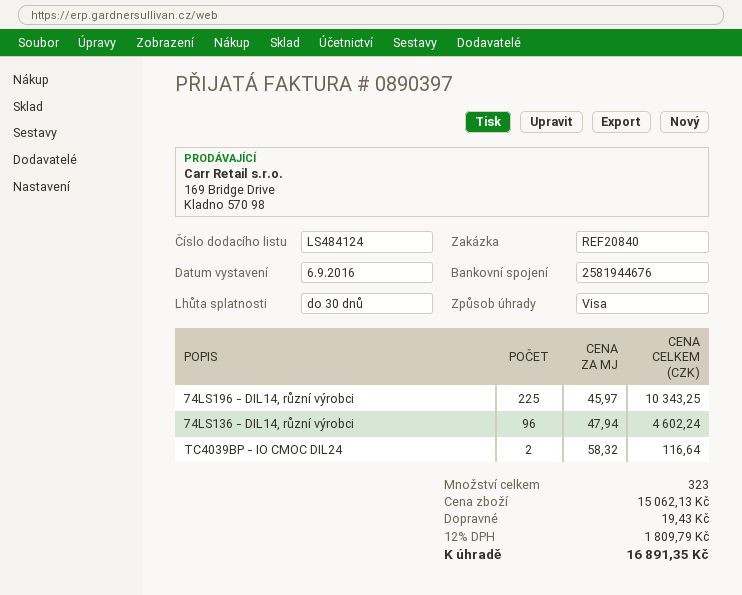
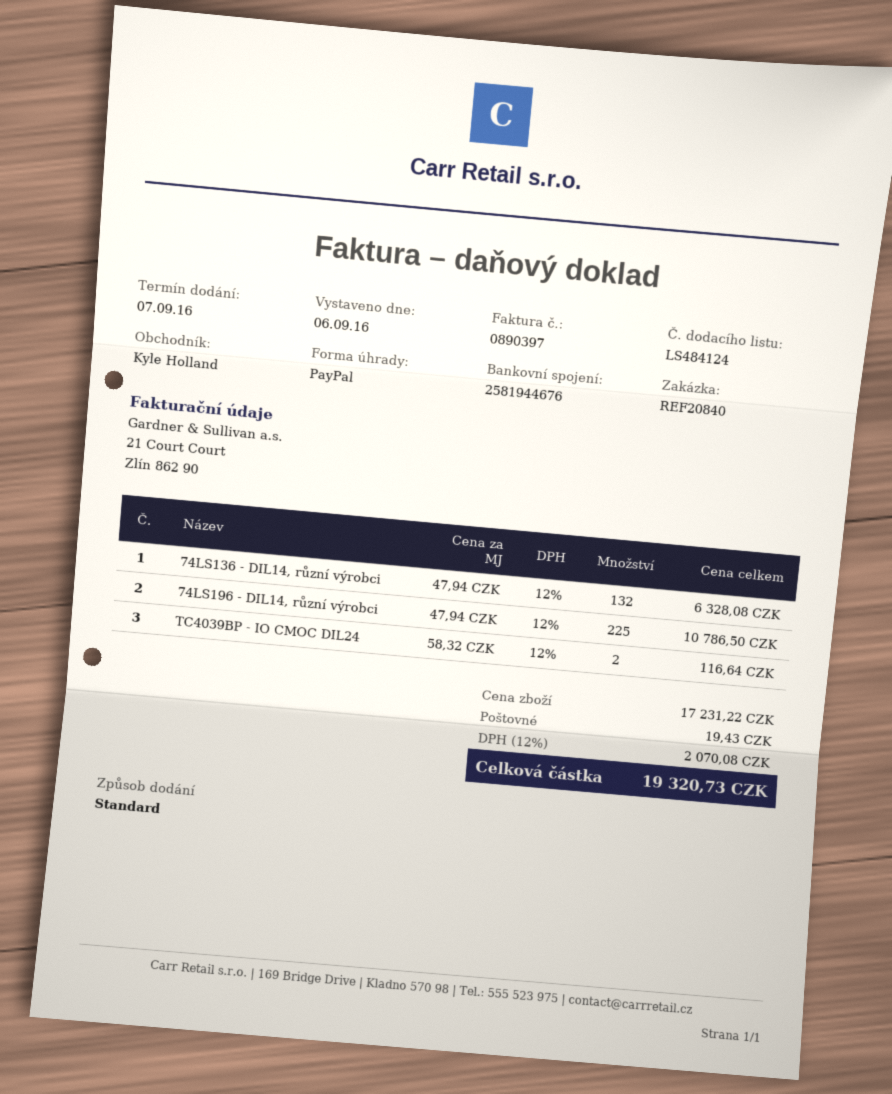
payment method: Visa -> PayPal
74LS196 - DIL14, různí výrobci: 225 x 45.97 = 10343.25 -> 225 x 47.94 = 10786.50
74LS136 - DIL14, různí výrobci: 96 x 47.94 = 4602.24 -> 132 x 47.94 = 6328.08
subtotal: 15062.13 -> 17231.22
tax: 12% = 1809.79 -> 12% = 2070.08
total: 16891.35 -> 19320.73

